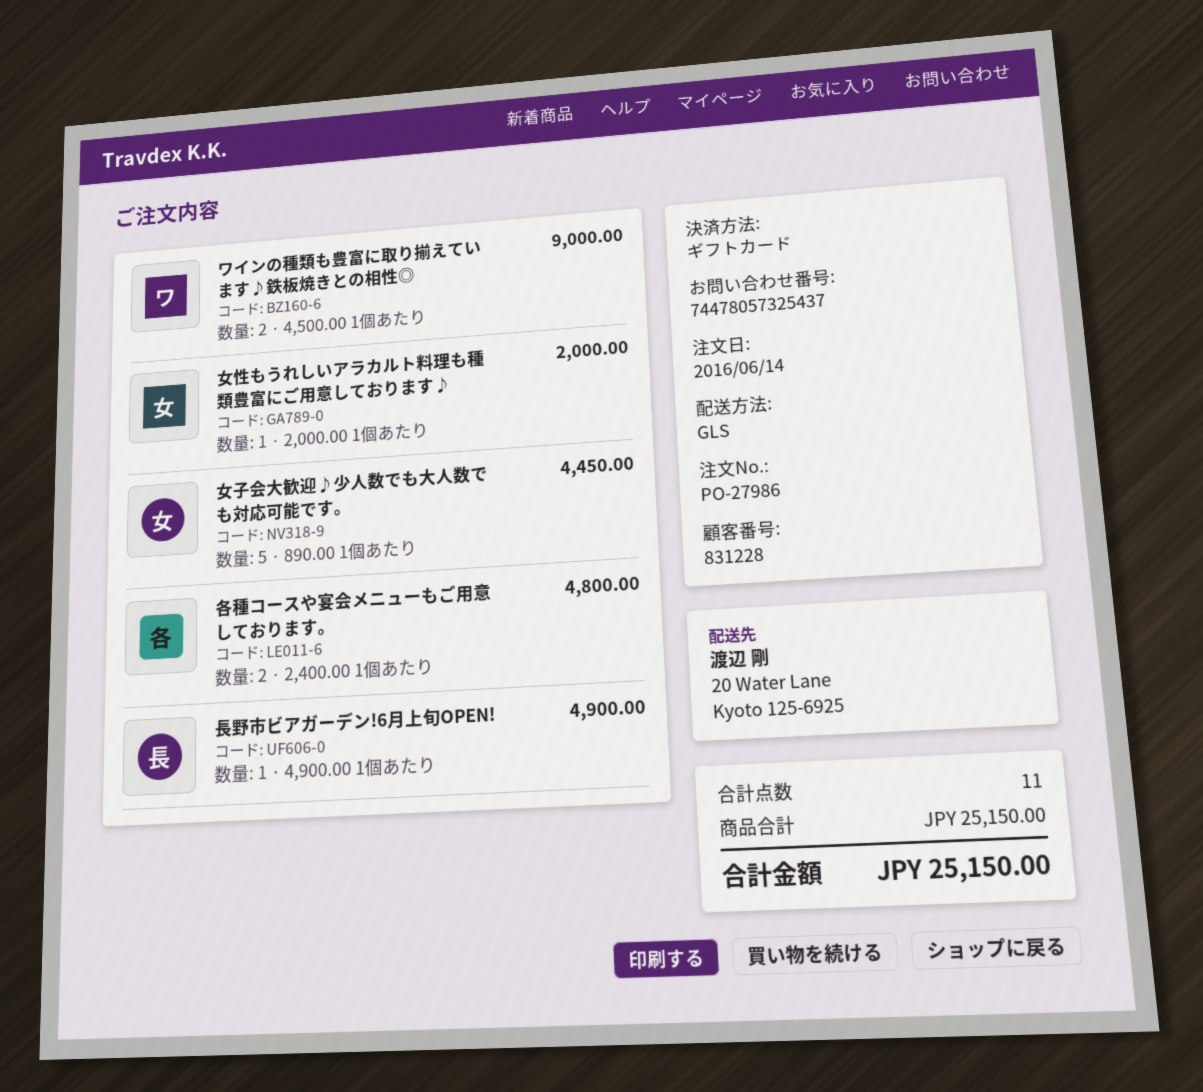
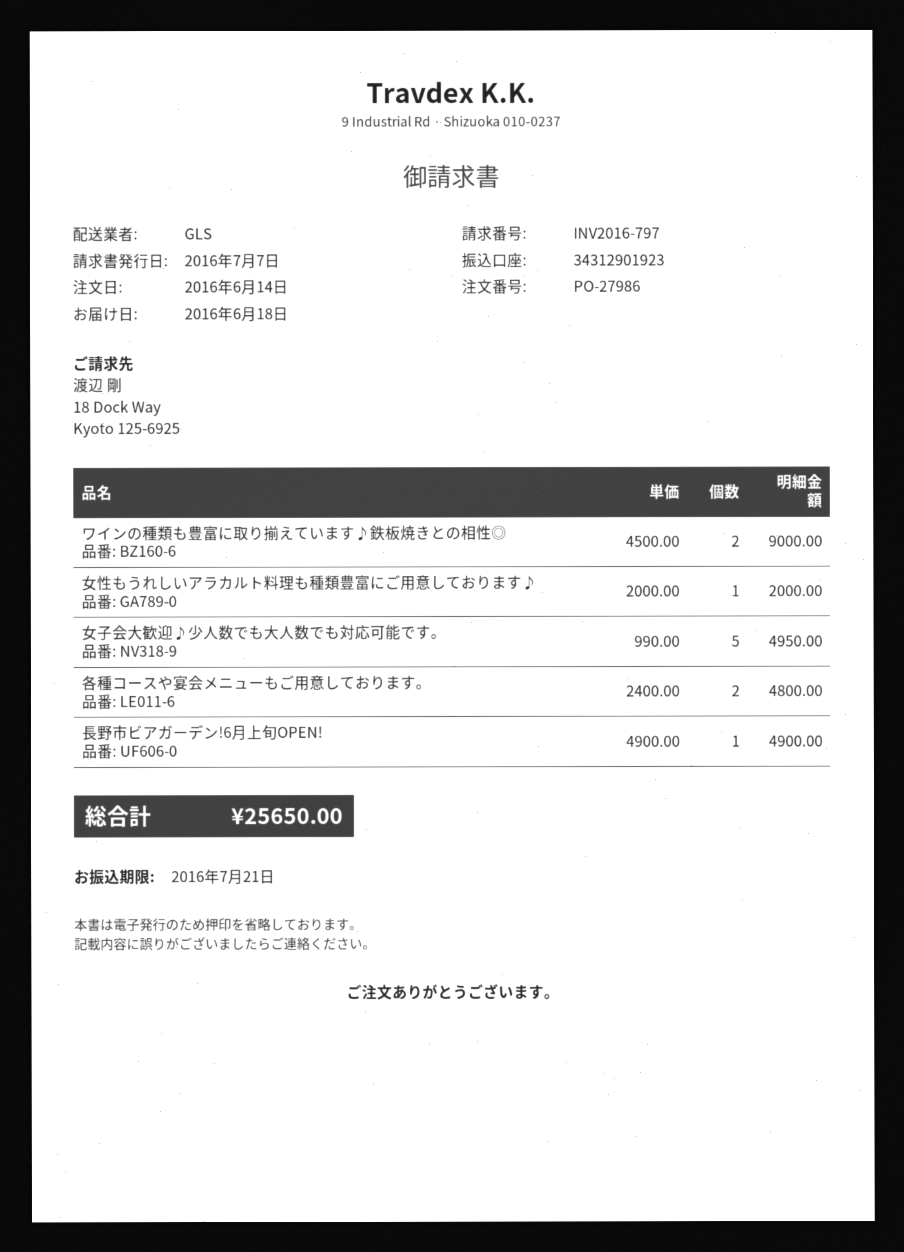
女子会大歓迎♪少人数でも大人数でも対応可能です。: 5 x 890.00 = 4450.00 -> 5 x 990.00 = 4950.00
total: 25150.00 -> 25650.00

